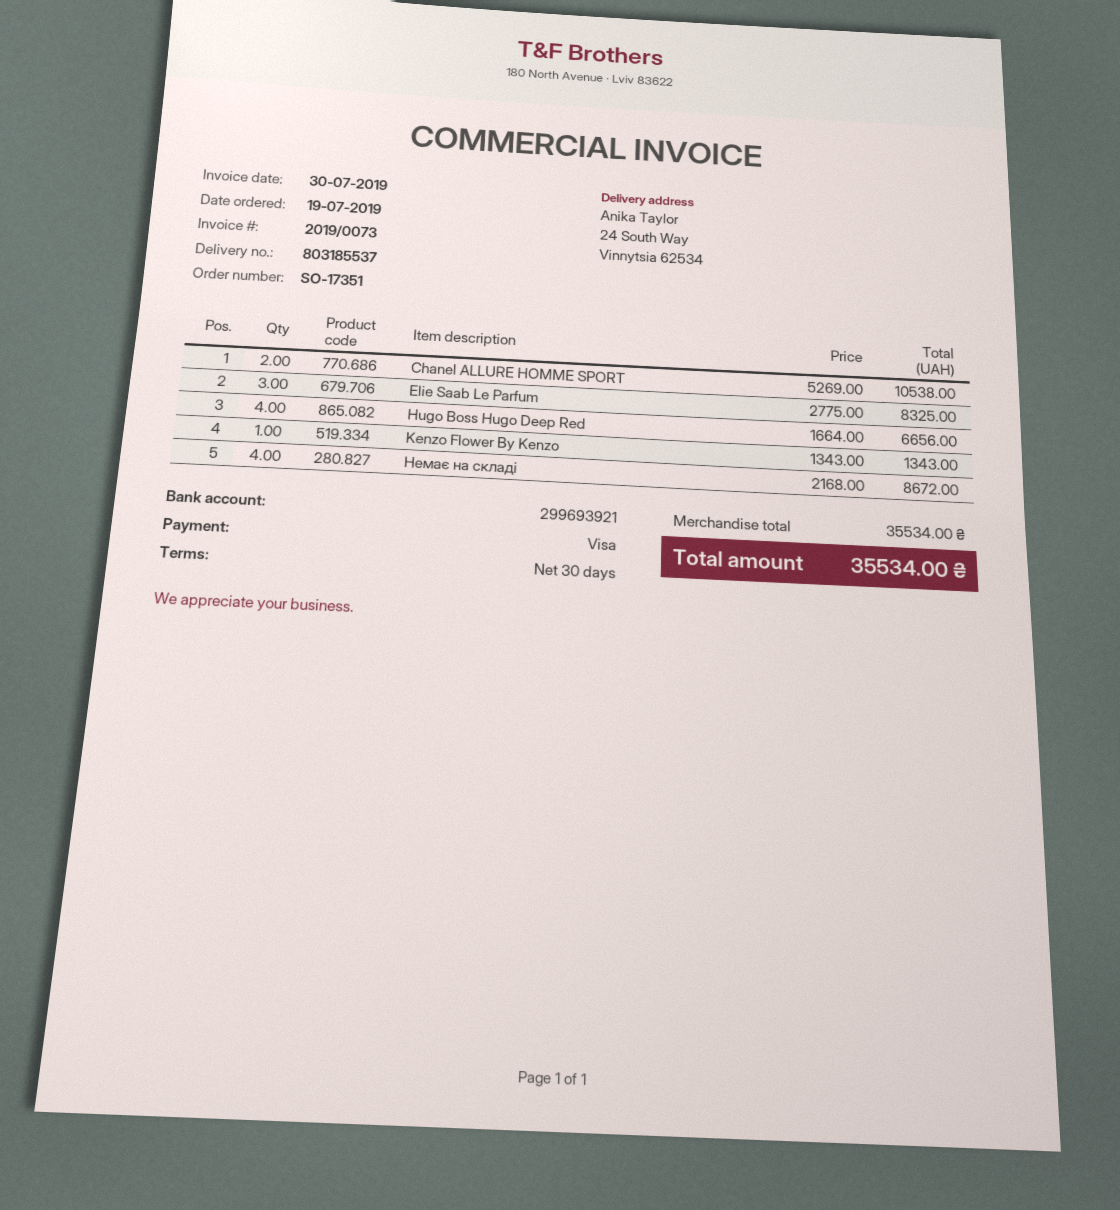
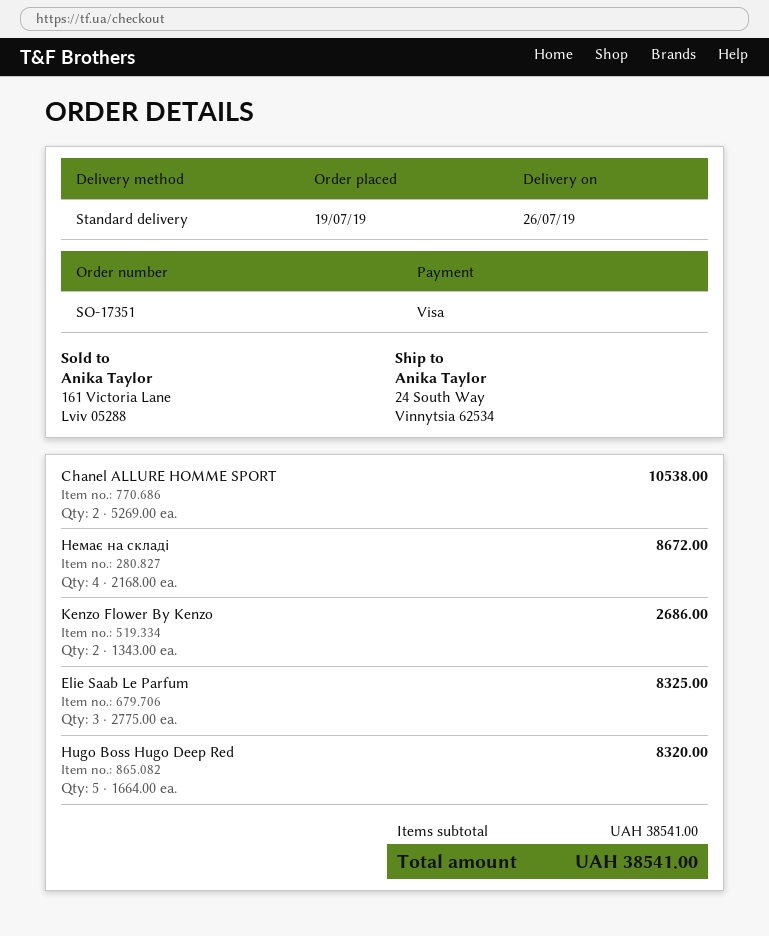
Hugo Boss Hugo Deep Red: 4 x 1664.00 = 6656.00 -> 5 x 1664.00 = 8320.00
Kenzo Flower By Kenzo: 1 x 1343.00 = 1343.00 -> 2 x 1343.00 = 2686.00
subtotal: 35534.00 -> 38541.00
total: 35534.00 -> 38541.00

